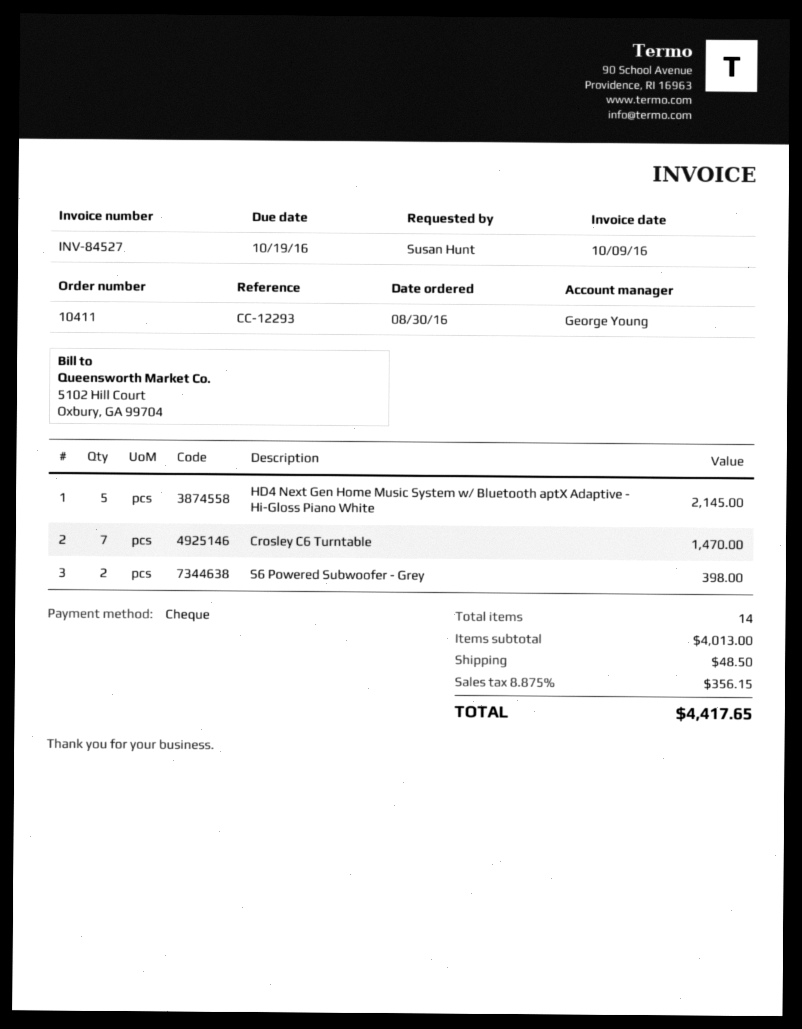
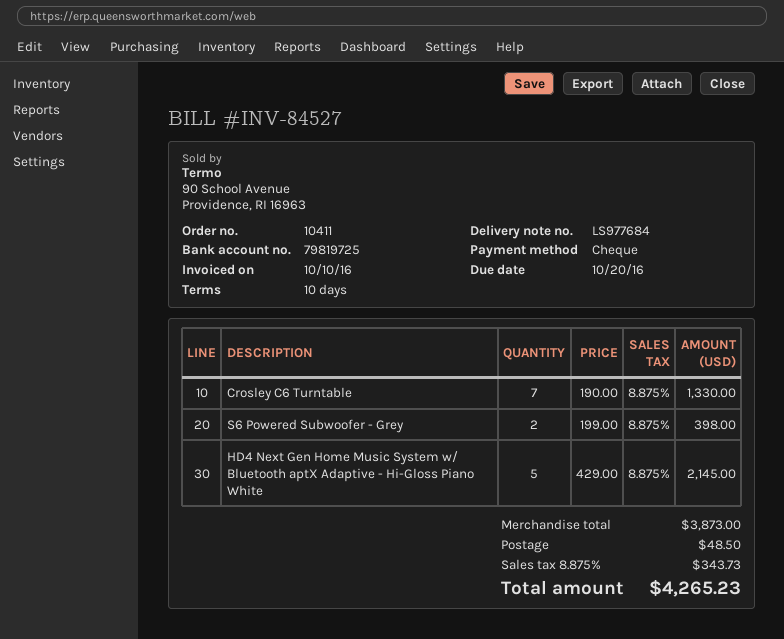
invoice date: 2016-10-09 -> 2016-10-10
due date: 2016-10-19 -> 2016-10-20
Crosley C6 Turntable: 7 for 1470.00 -> 7 for 1330.00
subtotal: 4013.00 -> 3873.00
tax: 8.875% = 356.15 -> 8.875% = 343.73
total: 4417.65 -> 4265.23

